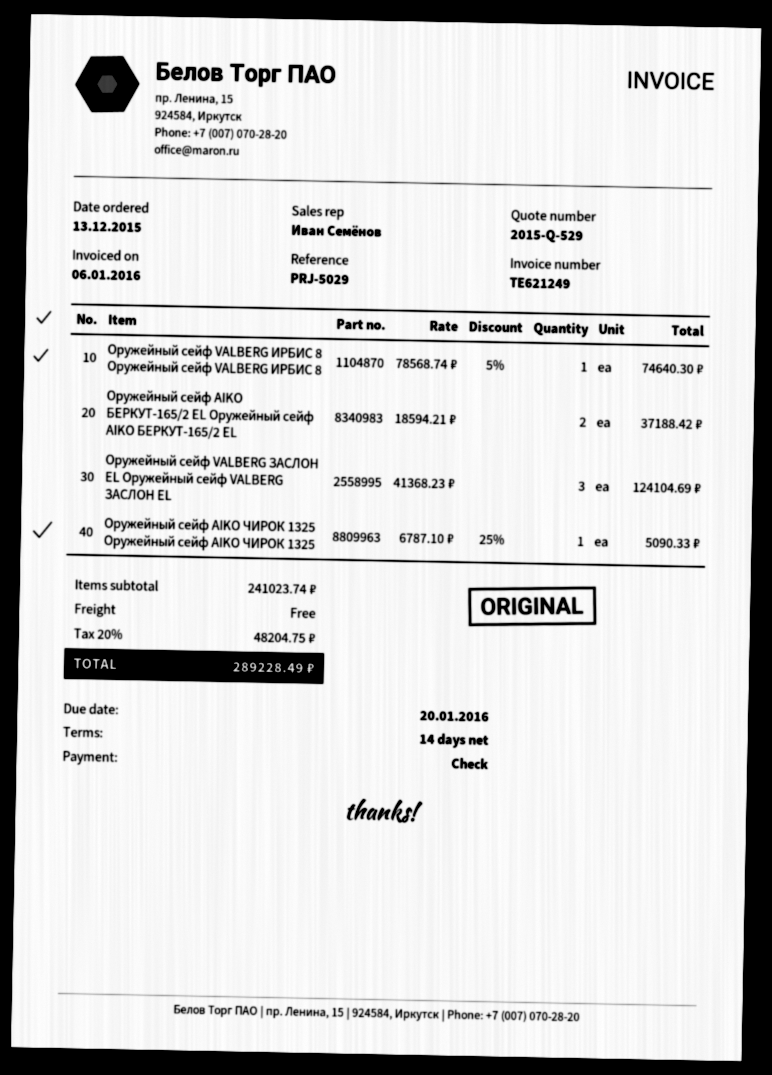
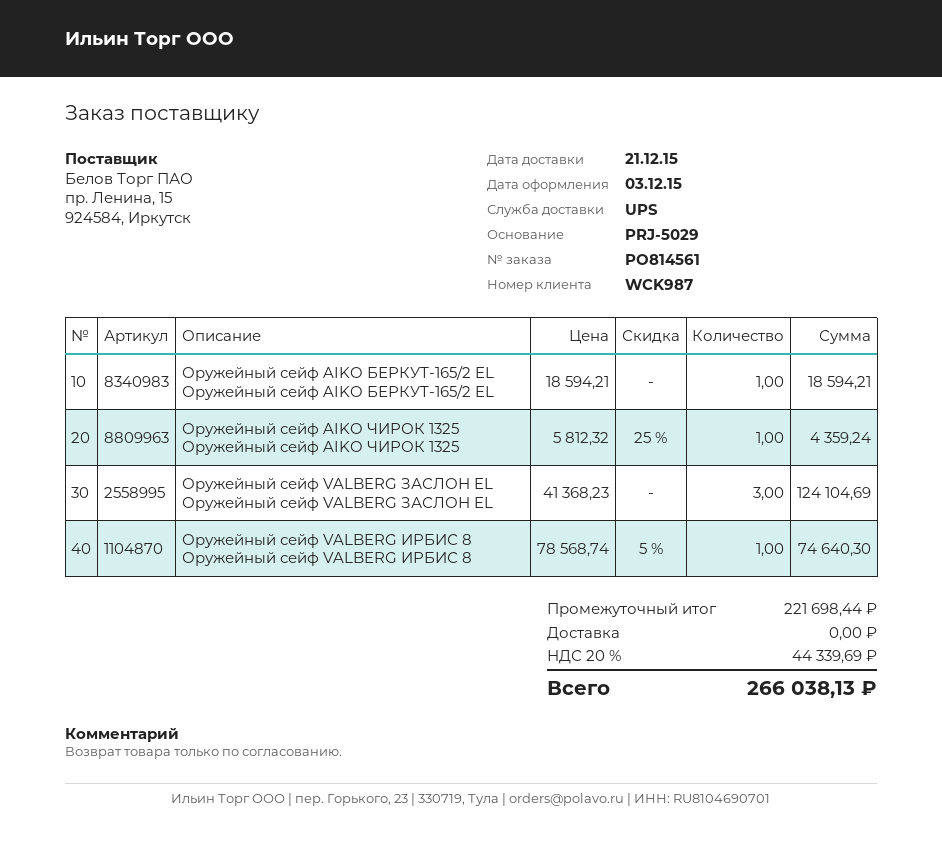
order date: 2015-12-13 -> 2015-12-03
Оружейный сейф AIKO БЕРКУТ-165/2 EL Оружейный сейф AIKO БЕРКУТ-165/2 EL: 2 x 18594.21 = 37188.42 -> 1 x 18594.21 = 18594.21
Оружейный сейф AIKO ЧИРОК 1325 Оружейный сейф AIKO ЧИРОК 1325: 1 x 6787.10 - 25% = 5090.33 -> 1 x 5812.32 - 25% = 4359.24
subtotal: 241023.74 -> 221698.44
tax: 20% = 48204.75 -> 20% = 44339.69
total: 289228.49 -> 266038.13

